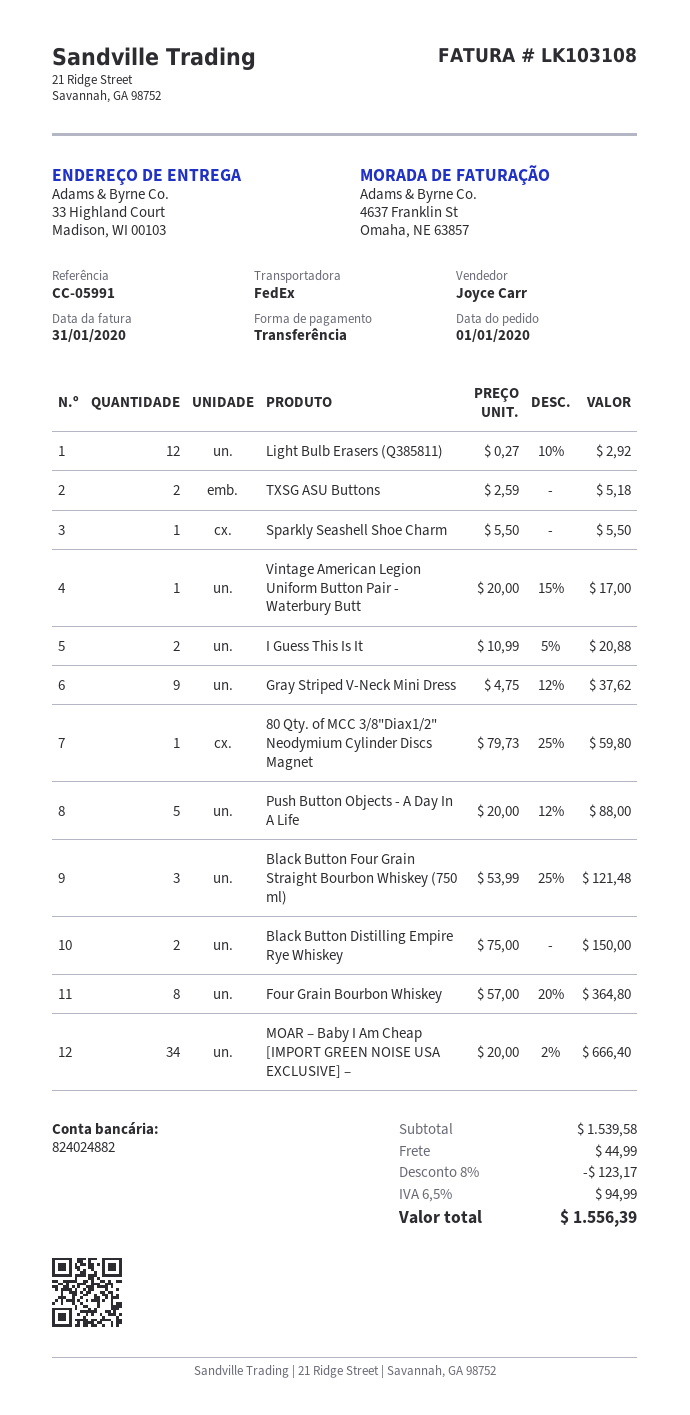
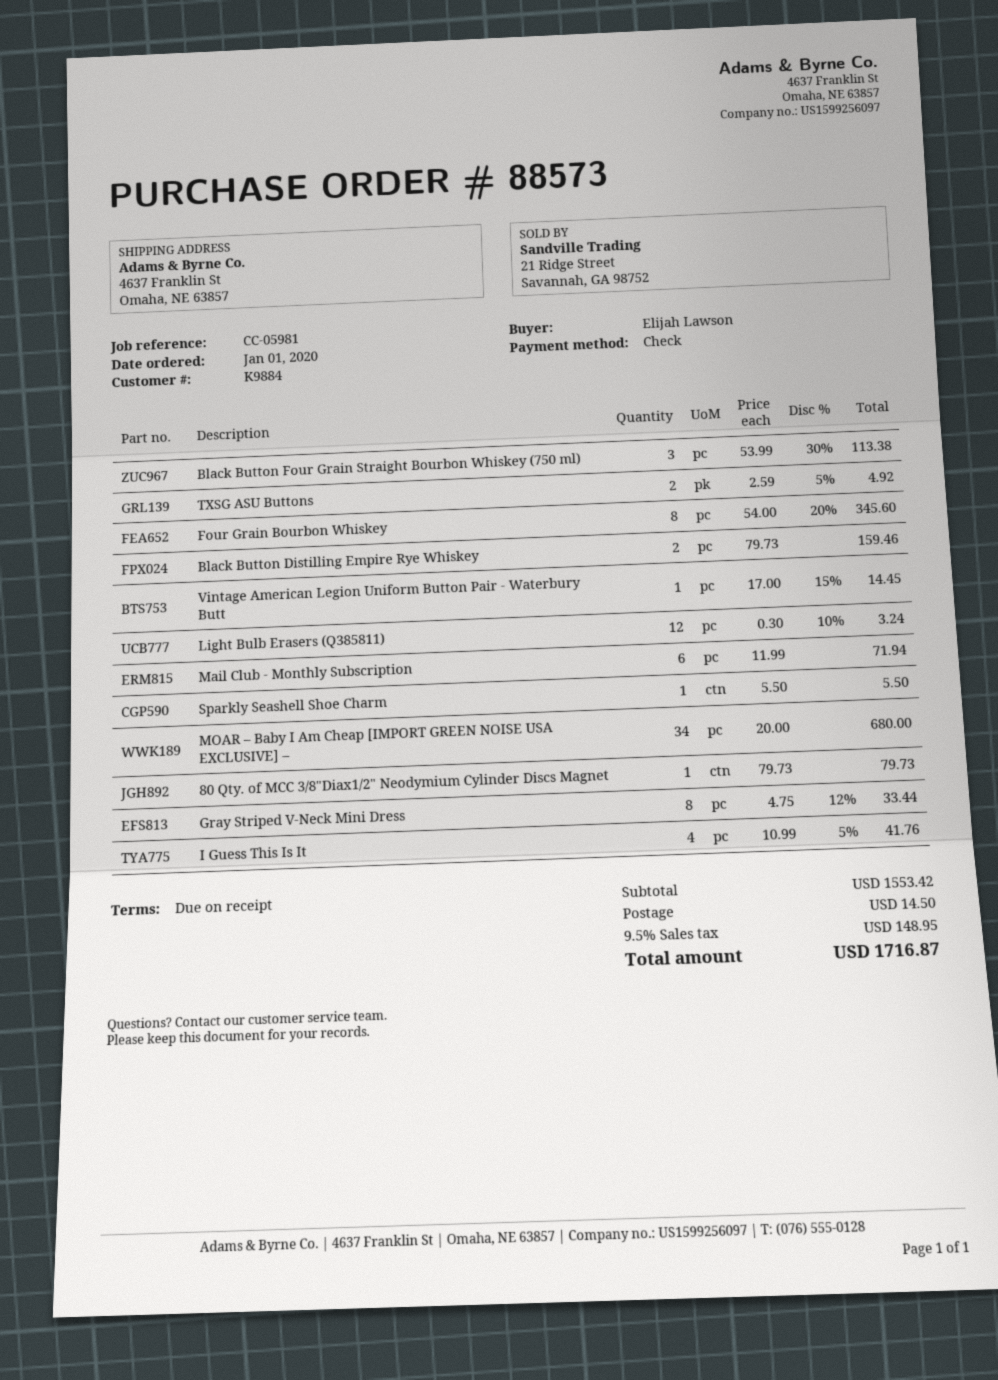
reference: CC-05991 -> CC-05981
payment method: bank transfer -> cheque
ship to: 33 Highland Court, Madison, WI 00103 -> 4637 Franklin St, Omaha, NE 63857
Light Bulb Erasers (Q385811): 12 x 0.27 - 10% = 2.92 -> 12 x 0.30 - 10% = 3.24
TXSG ASU Buttons: 2 x 2.59 = 5.18 -> 2 x 2.59 - 5% = 4.92
Vintage American Legion Uniform Button Pair - Waterbury Butt: 1 x 20.00 - 15% = 17.00 -> 1 x 17.00 - 15% = 14.45
I Guess This Is It: 2 x 10.99 - 5% = 20.88 -> 4 x 10.99 - 5% = 41.76
Gray Striped V-Neck Mini Dress: 9 x 4.75 - 12% = 37.62 -> 8 x 4.75 - 12% = 33.44
80 Qty. of MCC 3/8"Diax1/2" Neodymium Cylinder Discs Magnet: 1 x 79.73 - 25% = 59.80 -> 1 x 79.73 = 79.73
Push Button Objects - A Day In A Life: 5 x 20.00 - 12% = 88.00 -> none
Black Button Four Grain Straight Bourbon Whiskey (750 ml): 3 x 53.99 - 25% = 121.48 -> 3 x 53.99 - 30% = 113.38
Black Button Distilling Empire Rye Whiskey: 2 x 75.00 = 150.00 -> 2 x 79.73 = 159.46
Four Grain Bourbon Whiskey: 8 x 57.00 - 20% = 364.80 -> 8 x 54.00 - 20% = 345.60
MOAR – Baby I Am Cheap [IMPORT GREEN NOISE USA EXCLUSIVE] –: 34 x 20.00 - 2% = 666.40 -> 34 x 20.00 = 680.00
Mail Club - Monthly Subscription: none -> 6 x 11.99 = 71.94
subtotal: 1539.58 -> 1553.42
discount: 8% = 123.17 -> none
shipping: 44.99 -> 14.50
tax: 6.5% = 94.99 -> 9.5% = 148.95
total: 1556.39 -> 1716.87

